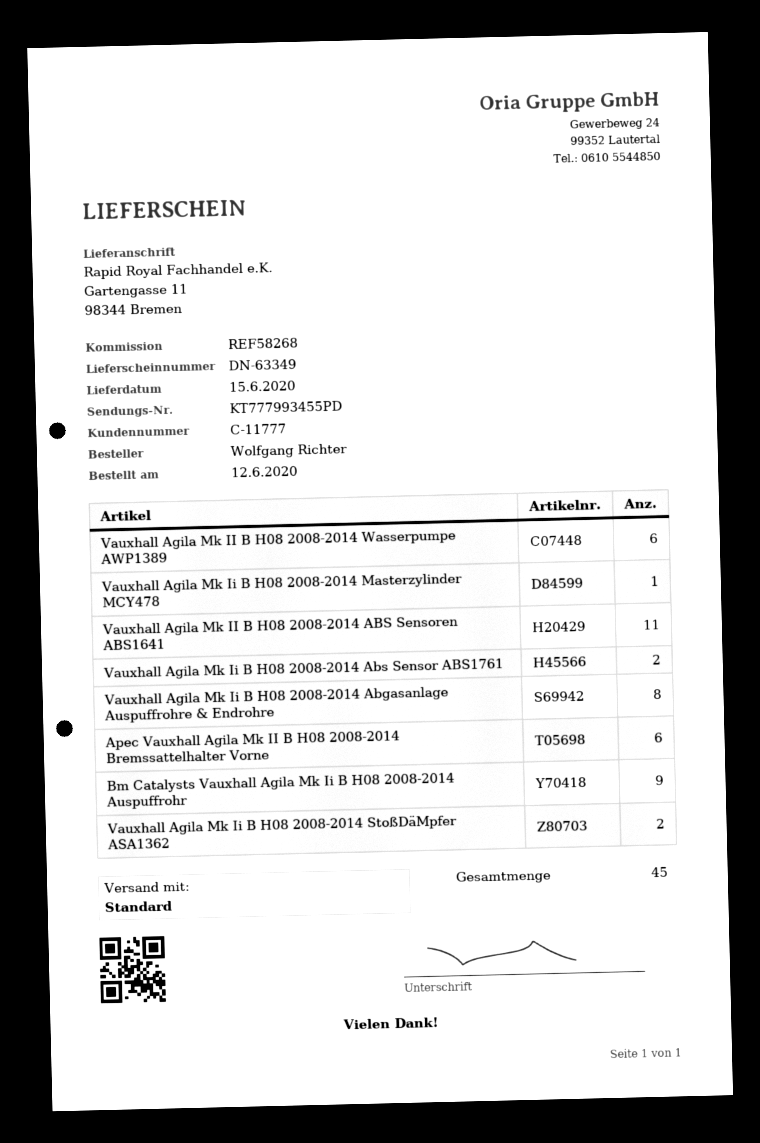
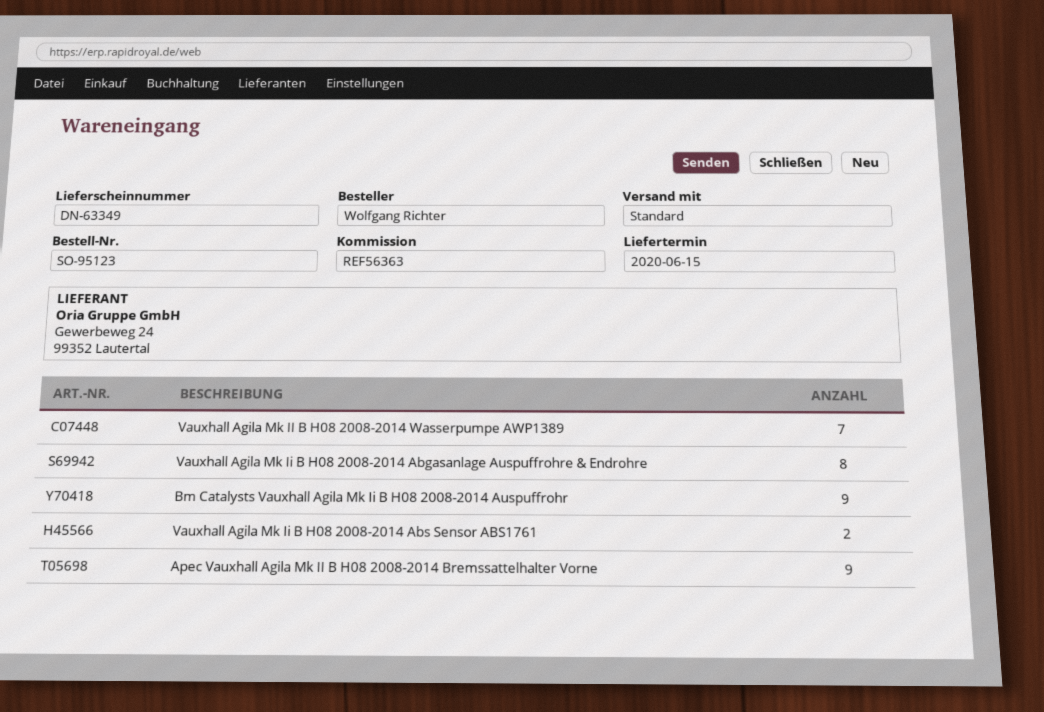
reference: REF58268 -> REF56363
Vauxhall Agila Mk II B H08 2008-2014 Wasserpumpe AWP1389: 6 -> 7
Vauxhall Agila Mk Ii B H08 2008-2014 Masterzylinder MCY478: 1 -> none
Vauxhall Agila Mk II B H08 2008-2014 ABS Sensoren ABS1641: 11 -> none
Apec Vauxhall Agila Mk II B H08 2008-2014 Bremssattelhalter Vorne: 6 -> 9
Vauxhall Agila Mk Ii B H08 2008-2014 StoßDäMpfer ASA1362: 2 -> none

